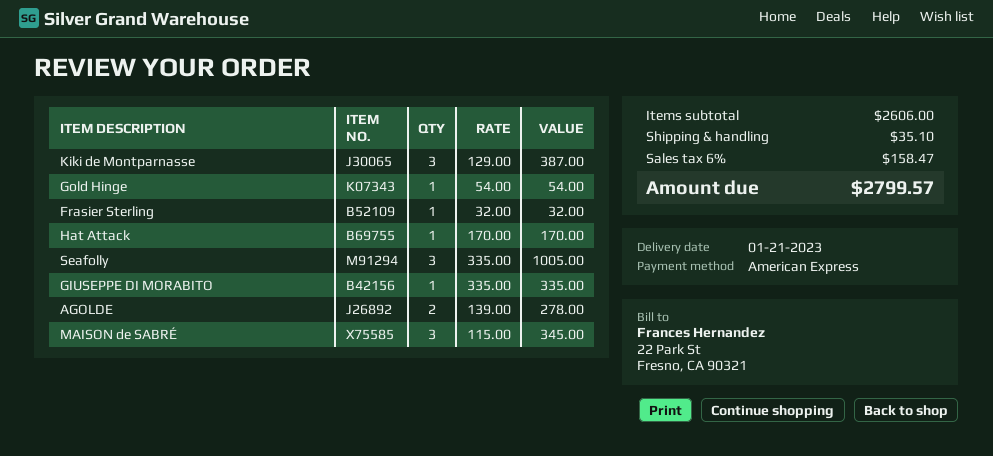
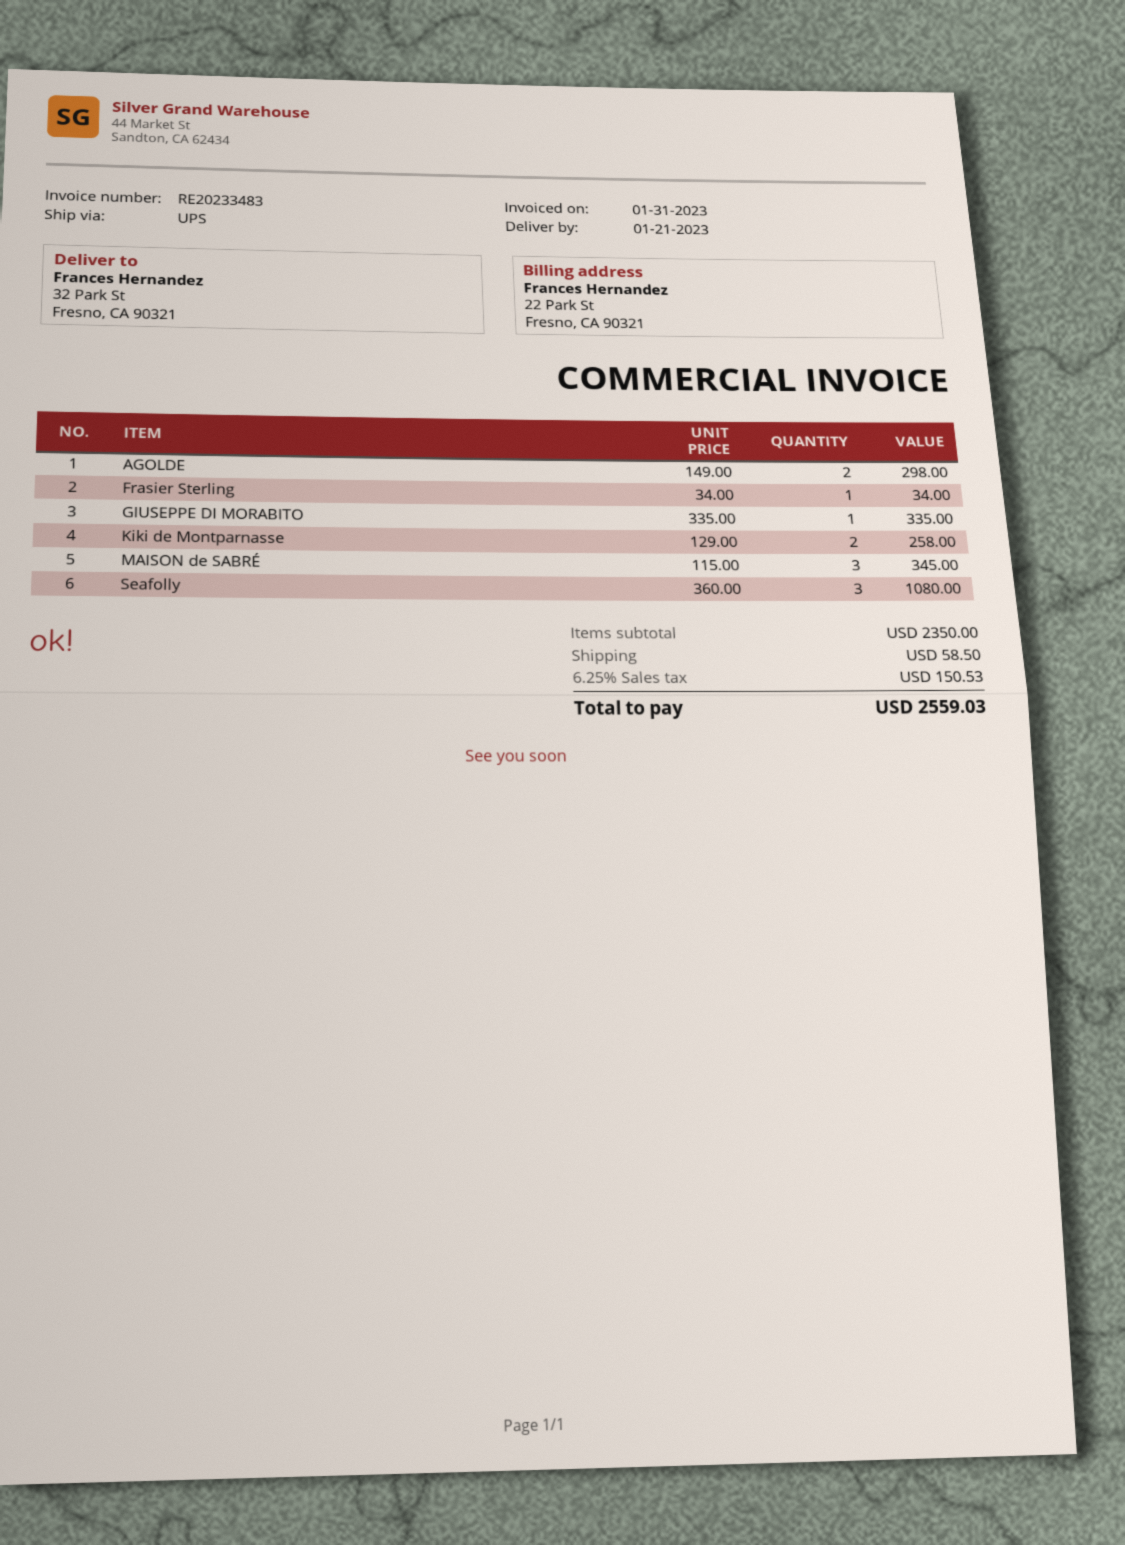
Kiki de Montparnasse: 3 x 129.00 = 387.00 -> 2 x 129.00 = 258.00
Gold Hinge: 1 x 54.00 = 54.00 -> none
Frasier Sterling: 1 x 32.00 = 32.00 -> 1 x 34.00 = 34.00
Hat Attack: 1 x 170.00 = 170.00 -> none
Seafolly: 3 x 335.00 = 1005.00 -> 3 x 360.00 = 1080.00
AGOLDE: 2 x 139.00 = 278.00 -> 2 x 149.00 = 298.00
subtotal: 2606.00 -> 2350.00
shipping: 35.10 -> 58.50
tax: 6% = 158.47 -> 6.25% = 150.53
total: 2799.57 -> 2559.03

